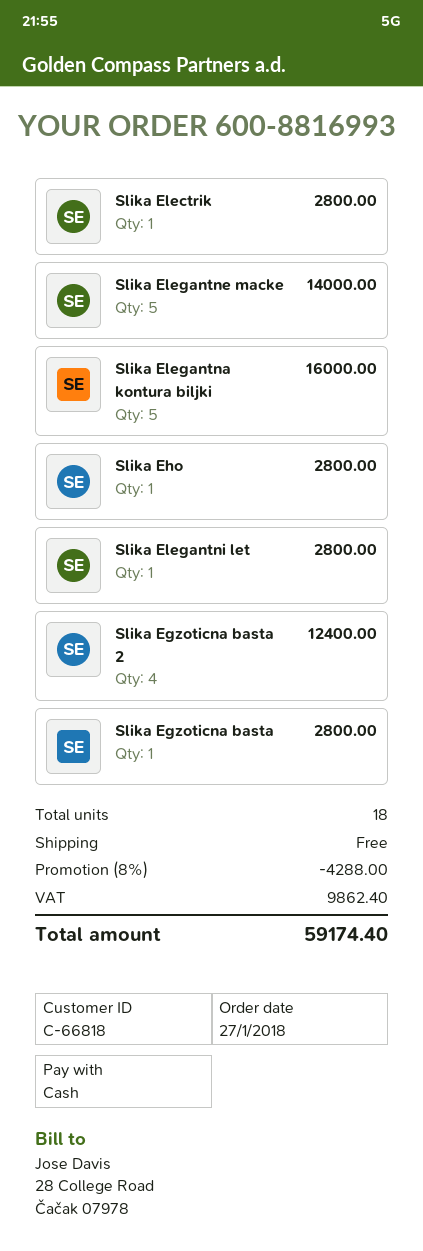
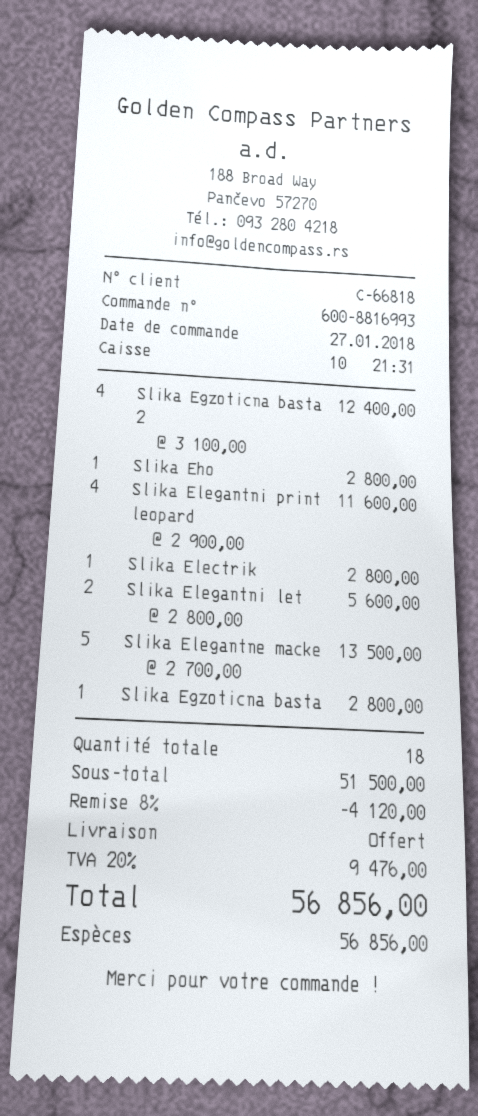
Slika Elegantne macke: 5 for 14000.00 -> 5 for 13500.00
Slika Elegantna kontura biljki: 5 for 16000.00 -> none
Slika Elegantni let: 1 for 2800.00 -> 2 for 5600.00
Slika Elegantni print leopard: none -> 4 for 11600.00
discount: 8% = 4288.00 -> 8% = 4120.00
tax: 9862.40 -> 9476.00
total: 59174.40 -> 56856.00

